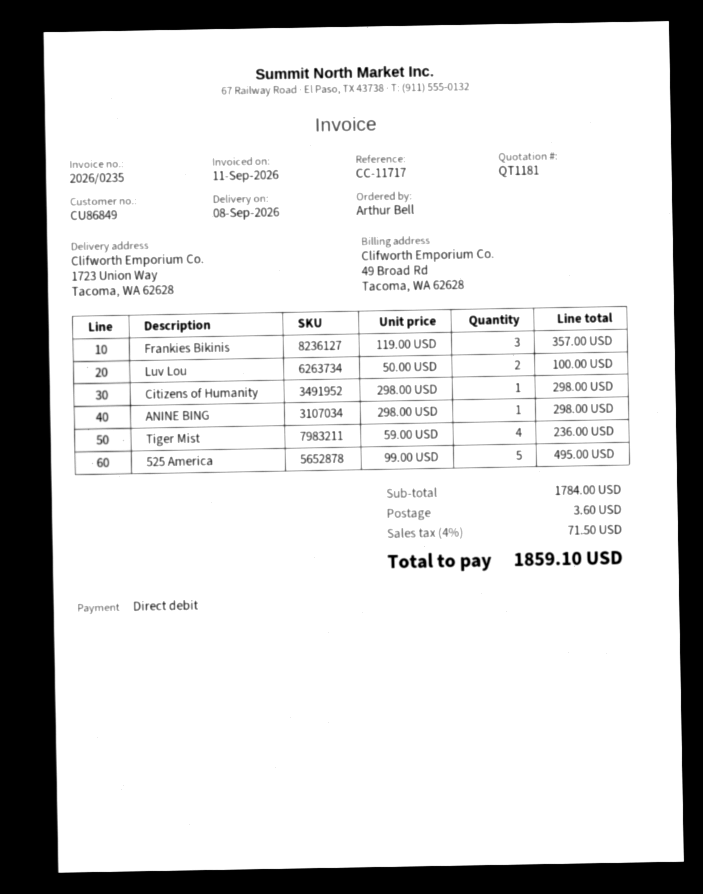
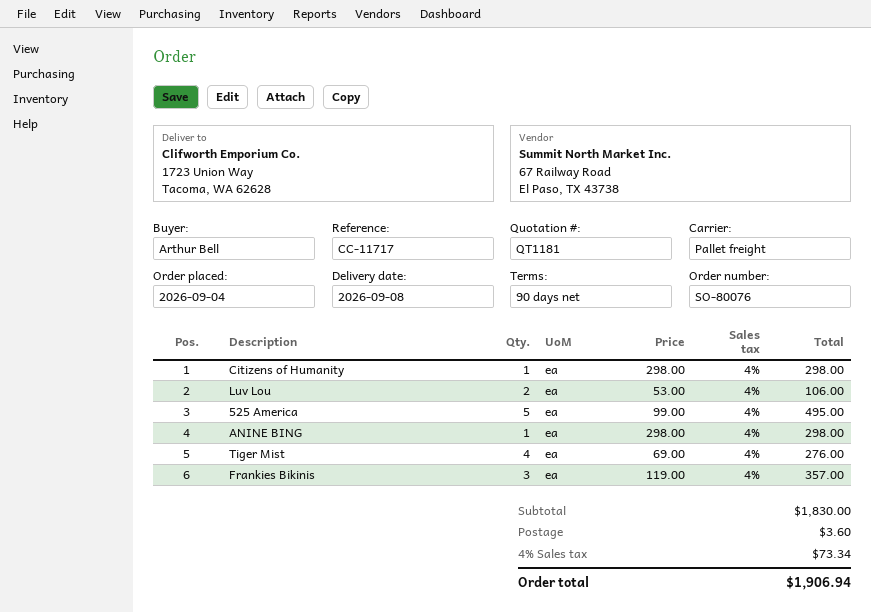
Luv Lou: 2 x 50.00 = 100.00 -> 2 x 53.00 = 106.00
Tiger Mist: 4 x 59.00 = 236.00 -> 4 x 69.00 = 276.00
subtotal: 1784.00 -> 1830.00
tax: 4% = 71.50 -> 4% = 73.34
total: 1859.10 -> 1906.94

